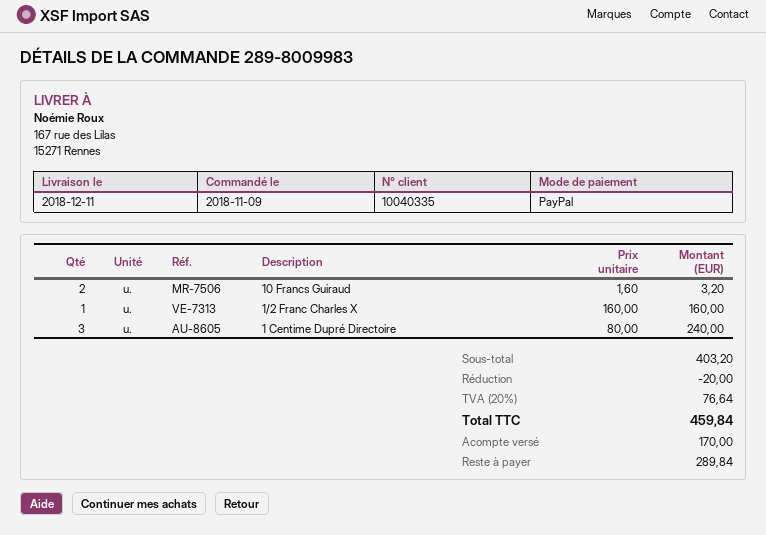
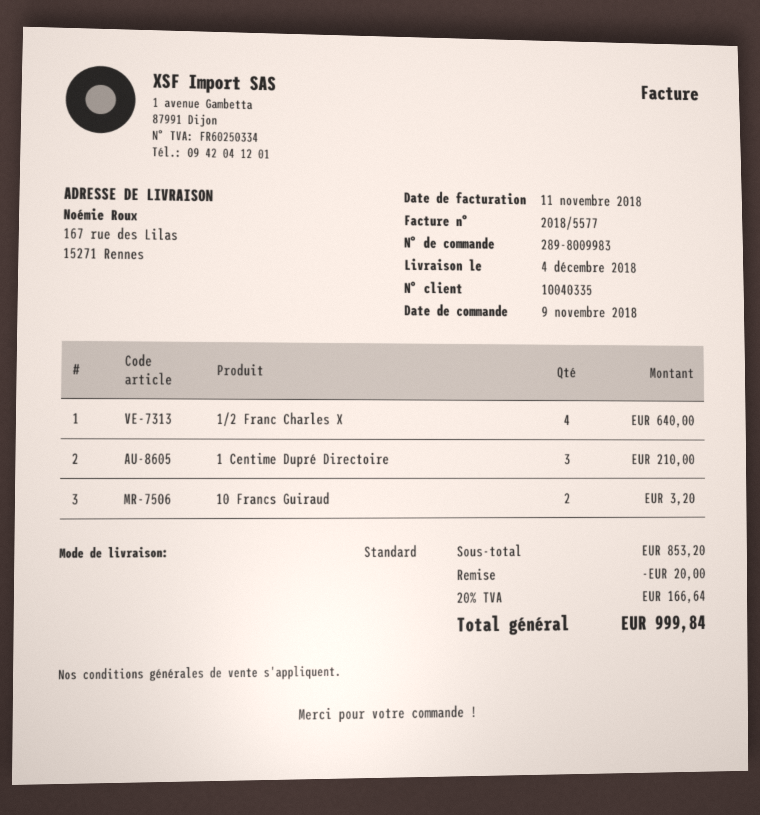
delivery date: 2018-12-11 -> 2018-12-04
1/2 Franc Charles X: 1 for 160.00 -> 4 for 640.00
1 Centime Dupré Directoire: 3 for 240.00 -> 3 for 210.00
subtotal: 403.20 -> 853.20
tax: 20% = 76.64 -> 20% = 166.64
total: 459.84 -> 999.84

